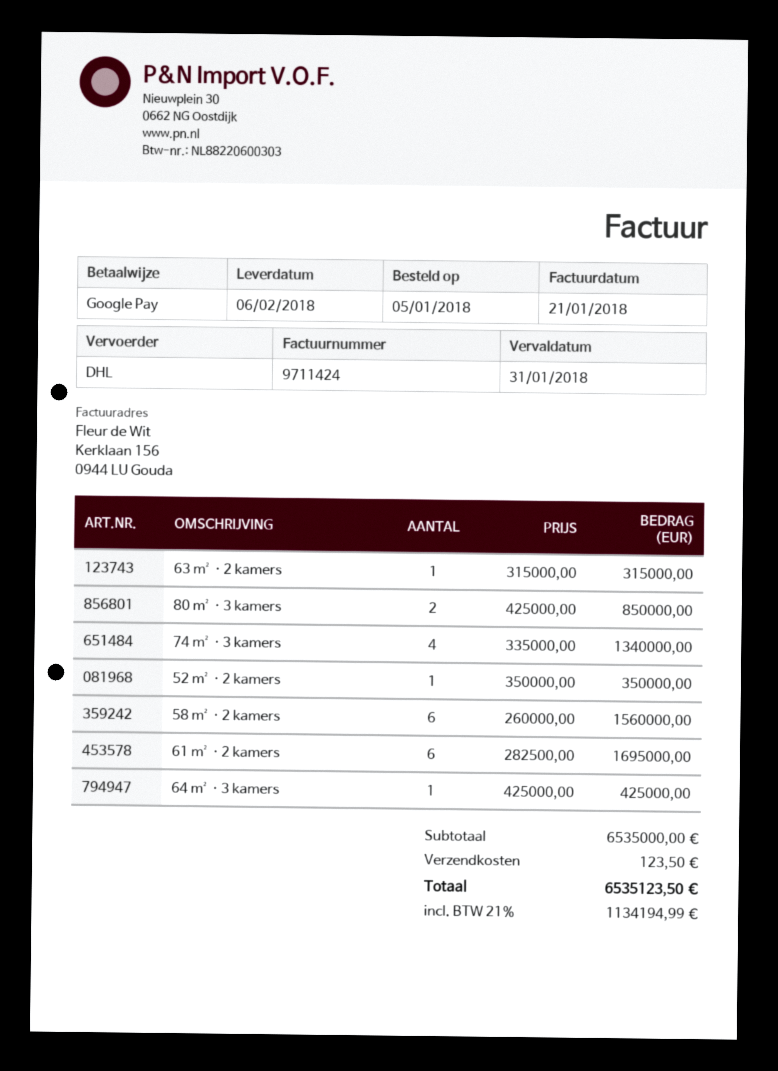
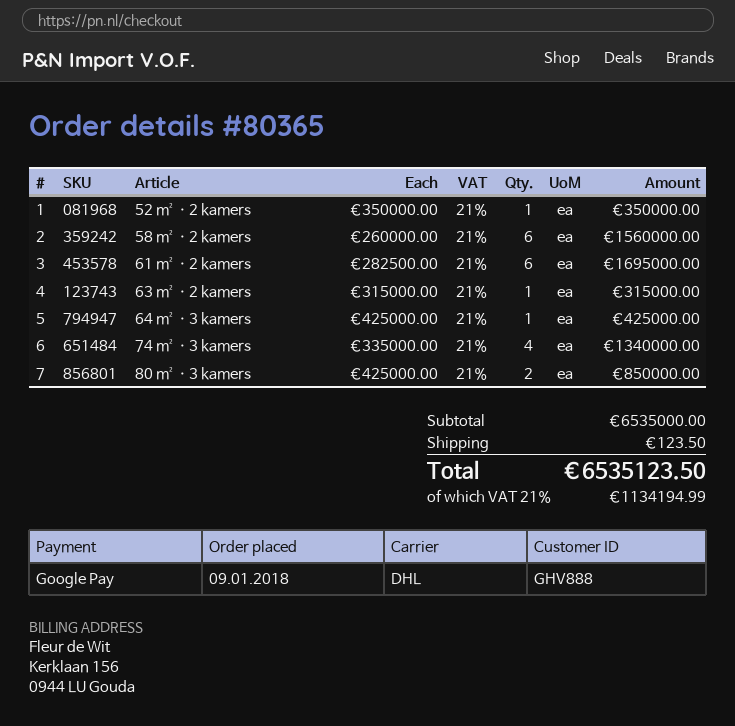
order date: 2018-01-05 -> 2018-01-09

